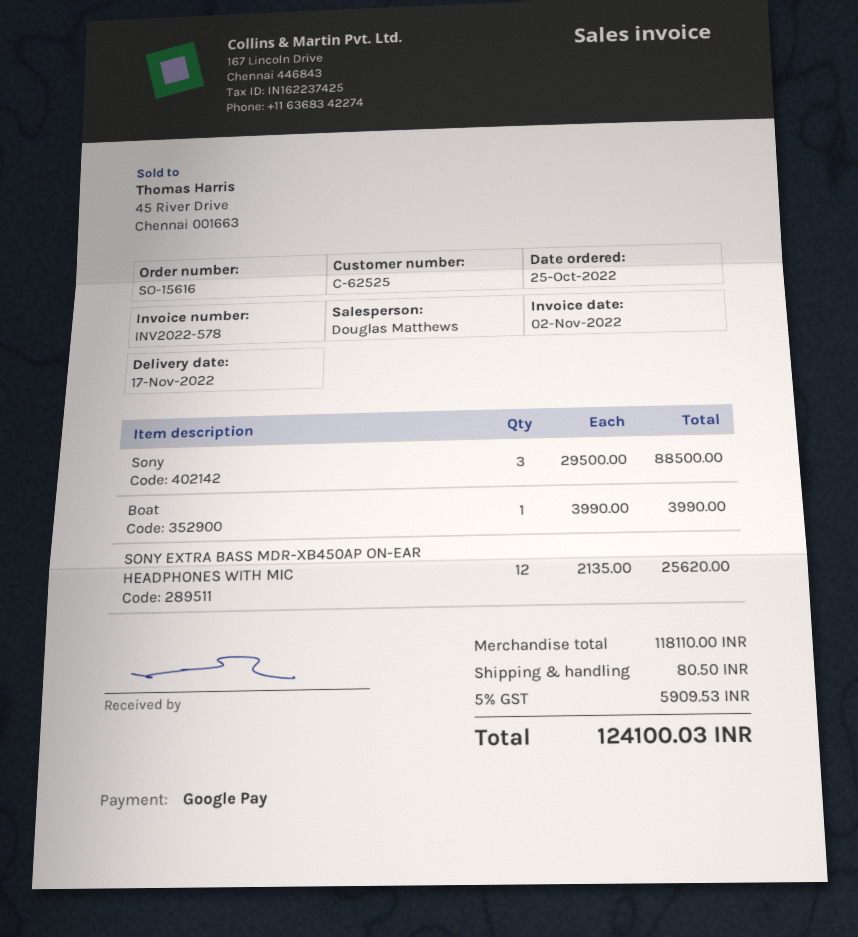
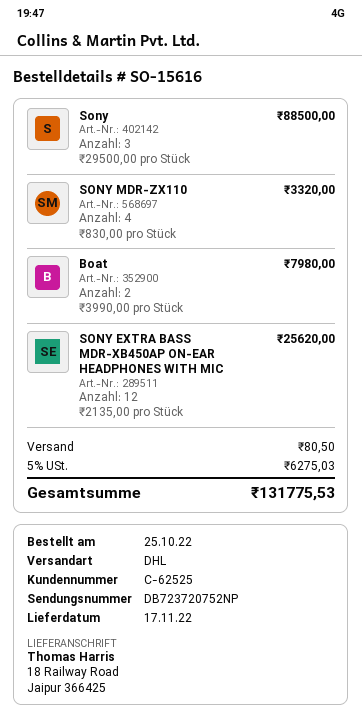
Boat: 1 x 3990.00 = 3990.00 -> 2 x 3990.00 = 7980.00
SONY MDR-ZX110: none -> 4 x 830.00 = 3320.00
tax: 5% = 5909.53 -> 5% = 6275.03
total: 124100.03 -> 131775.53

